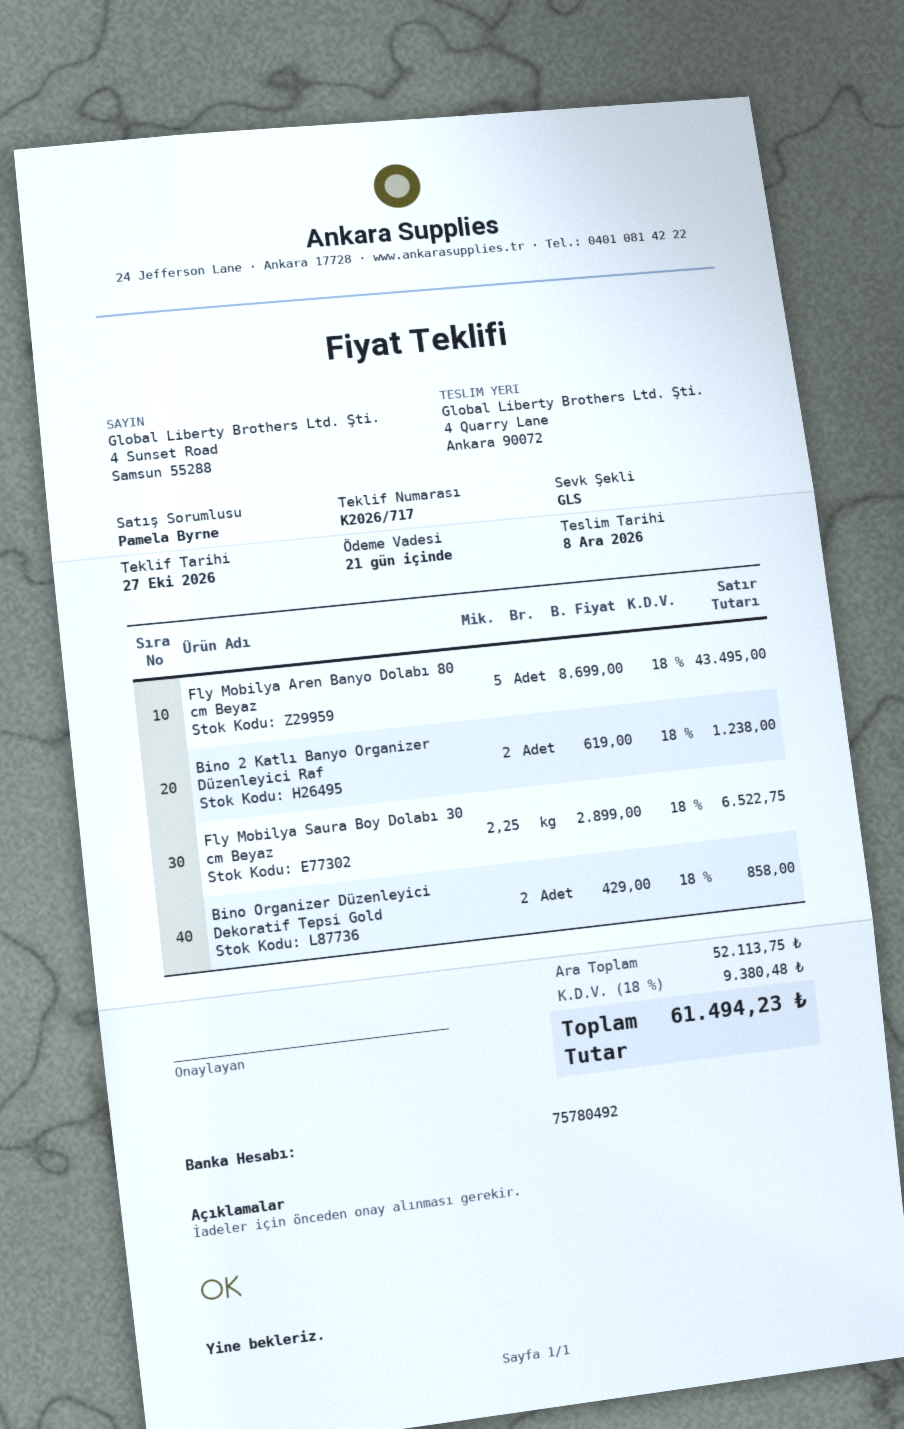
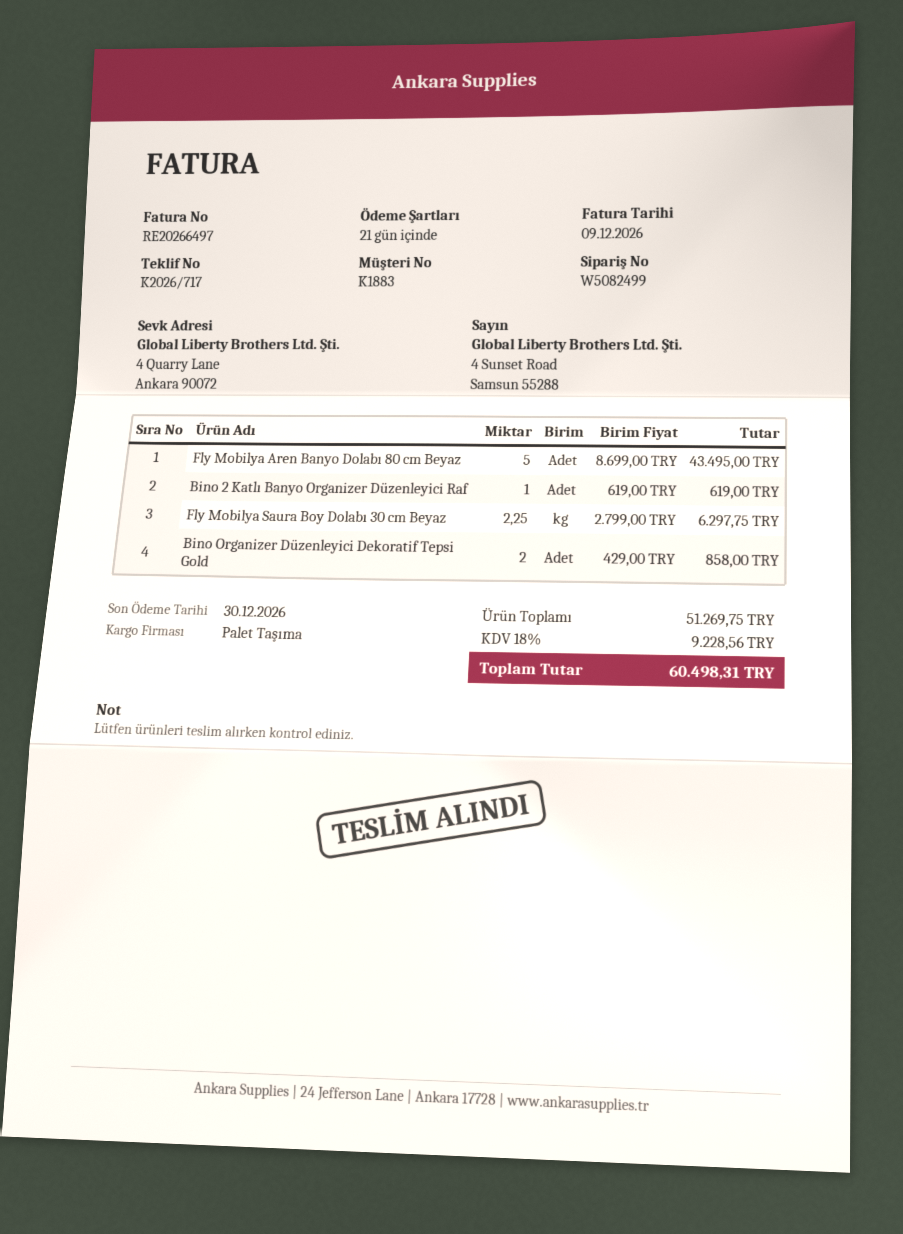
shipping method: GLS -> pallet freight
Bino 2 Katlı Banyo Organizer Düzenleyici Raf: 2 x 619.00 = 1238.00 -> 1 x 619.00 = 619.00
Fly Mobilya Saura Boy Dolabı 30 cm Beyaz: 2.25 x 2899.00 = 6522.75 -> 2.25 x 2799.00 = 6297.75
subtotal: 52113.75 -> 51269.75
tax: 18% = 9380.48 -> 18% = 9228.56
total: 61494.23 -> 60498.31

